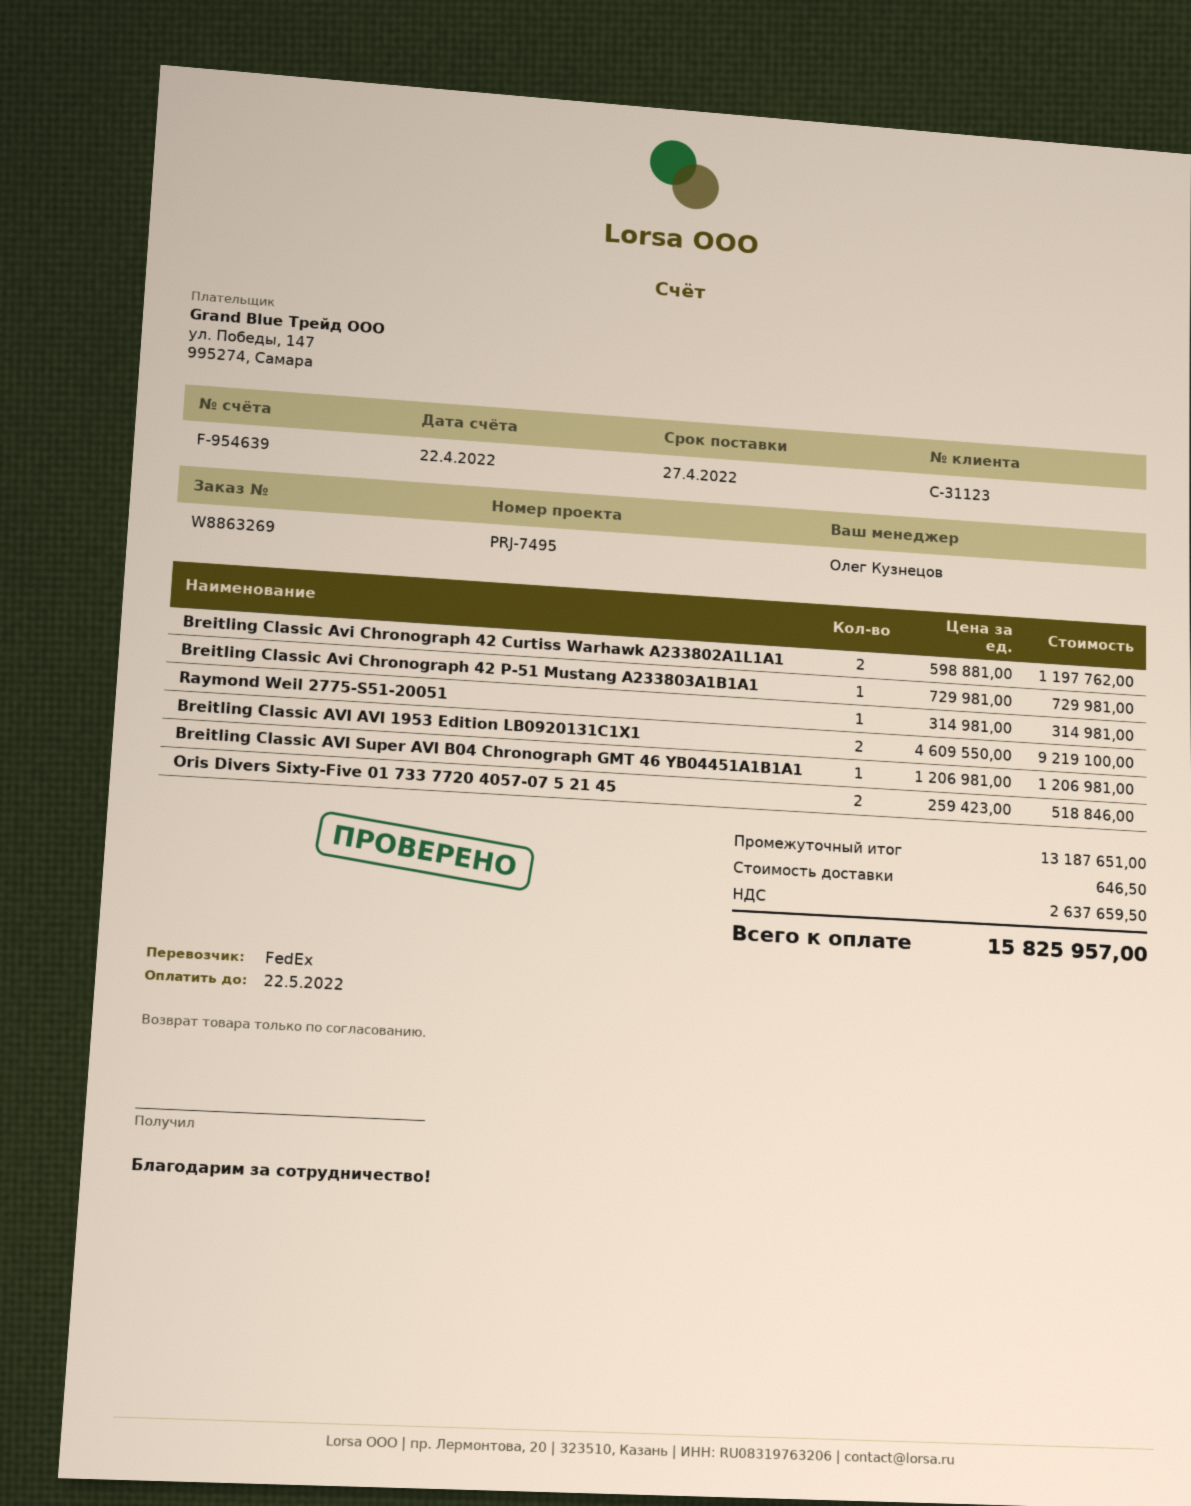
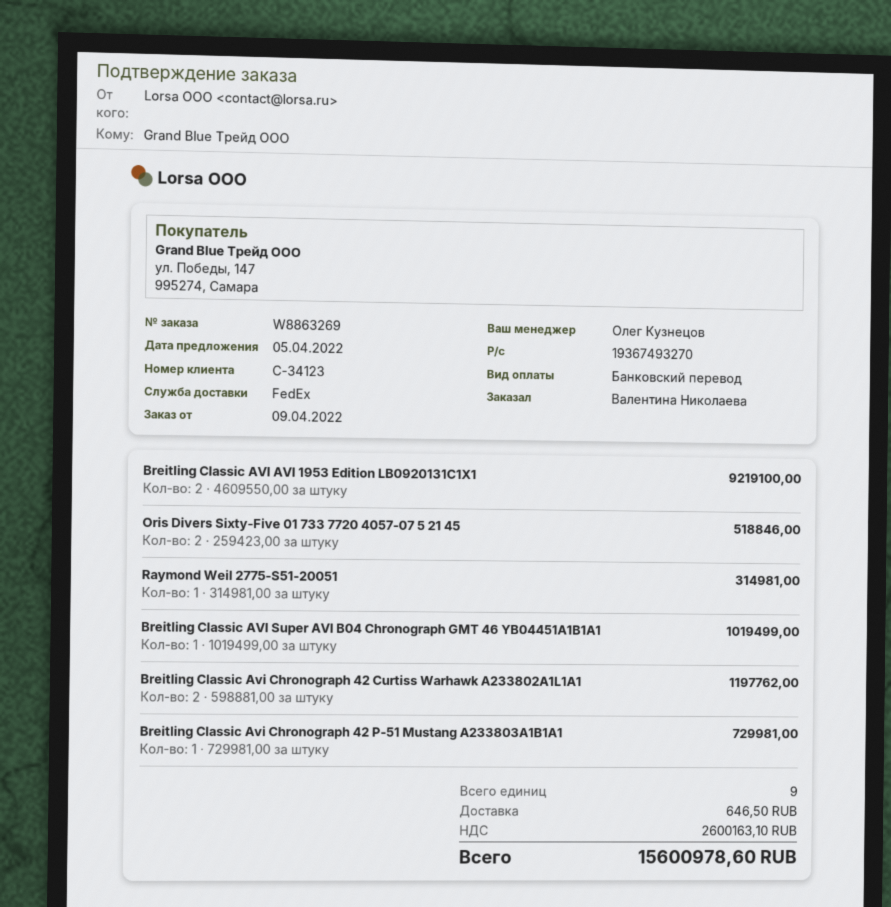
customer number: C-31123 -> C-34123
Breitling Classic AVI Super AVI B04 Chronograph GMT 46 YB04451A1B1A1: 1 x 1206981.00 = 1206981.00 -> 1 x 1019499.00 = 1019499.00
tax: 2637659.50 -> 2600163.10
total: 15825957.00 -> 15600978.60

